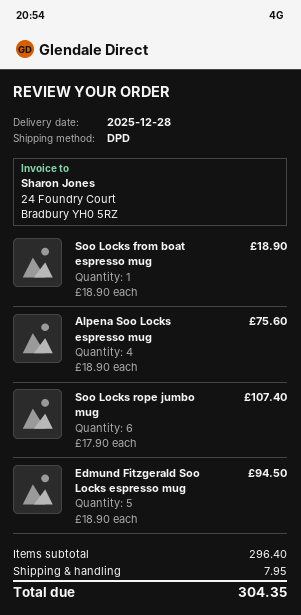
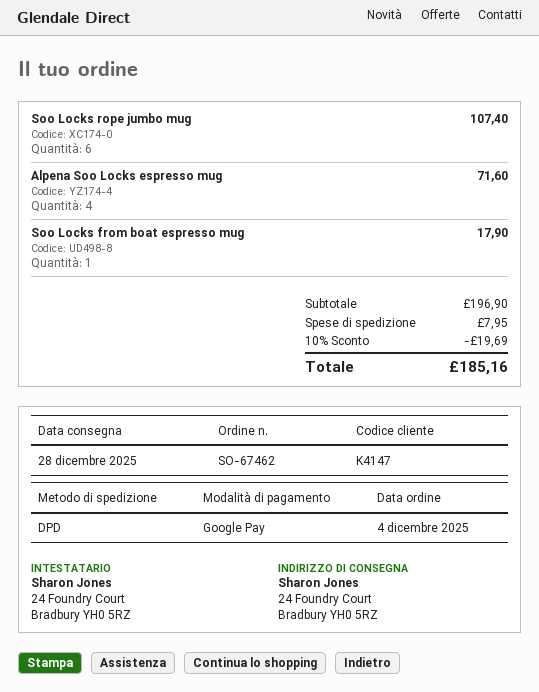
Soo Locks from boat espresso mug: 1 for 18.90 -> 1 for 17.90
Alpena Soo Locks espresso mug: 4 for 75.60 -> 4 for 71.60
Edmund Fitzgerald Soo Locks espresso mug: 5 for 94.50 -> none
subtotal: 296.40 -> 196.90
discount: none -> 10% = 19.69
total: 304.35 -> 185.16

